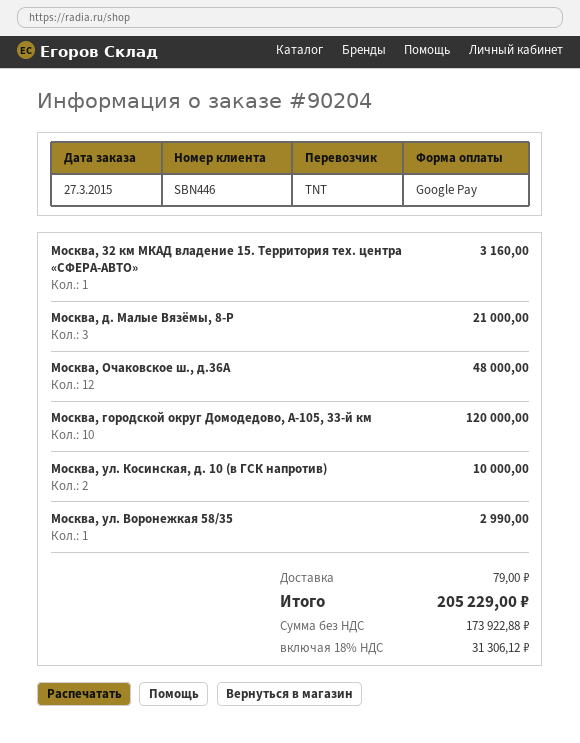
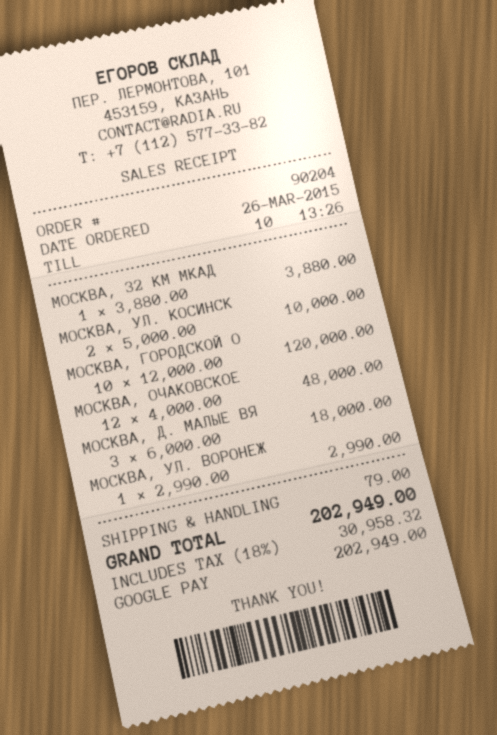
order date: 2015-03-27 -> 2015-03-26
Москва, 32 км МКАД владение 15. Территория тех. центра «СФЕРА-АВТО»: 1 for 3160.00 -> 1 for 3880.00
Москва, д. Малые Вязёмы, 8-Р: 3 for 21000.00 -> 3 for 18000.00
tax: 18% = 31306.12 -> 18% = 30958.32
total: 205229.00 -> 202949.00

